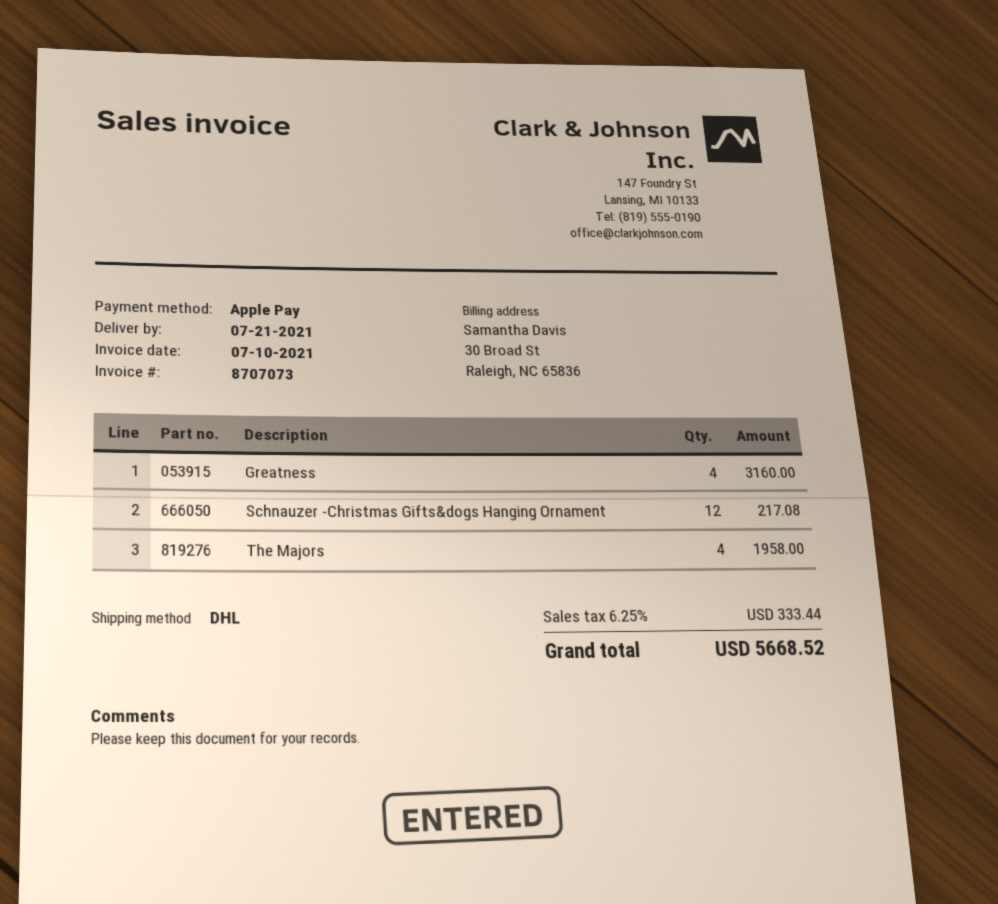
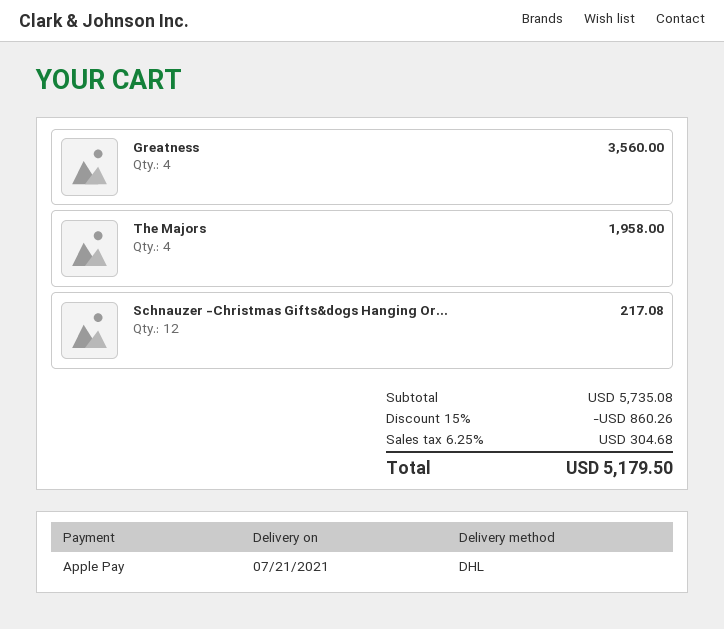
Greatness: 4 for 3160.00 -> 4 for 3560.00
discount: none -> 15% = 860.26
tax: 6.25% = 333.44 -> 6.25% = 304.68
total: 5668.52 -> 5179.50

